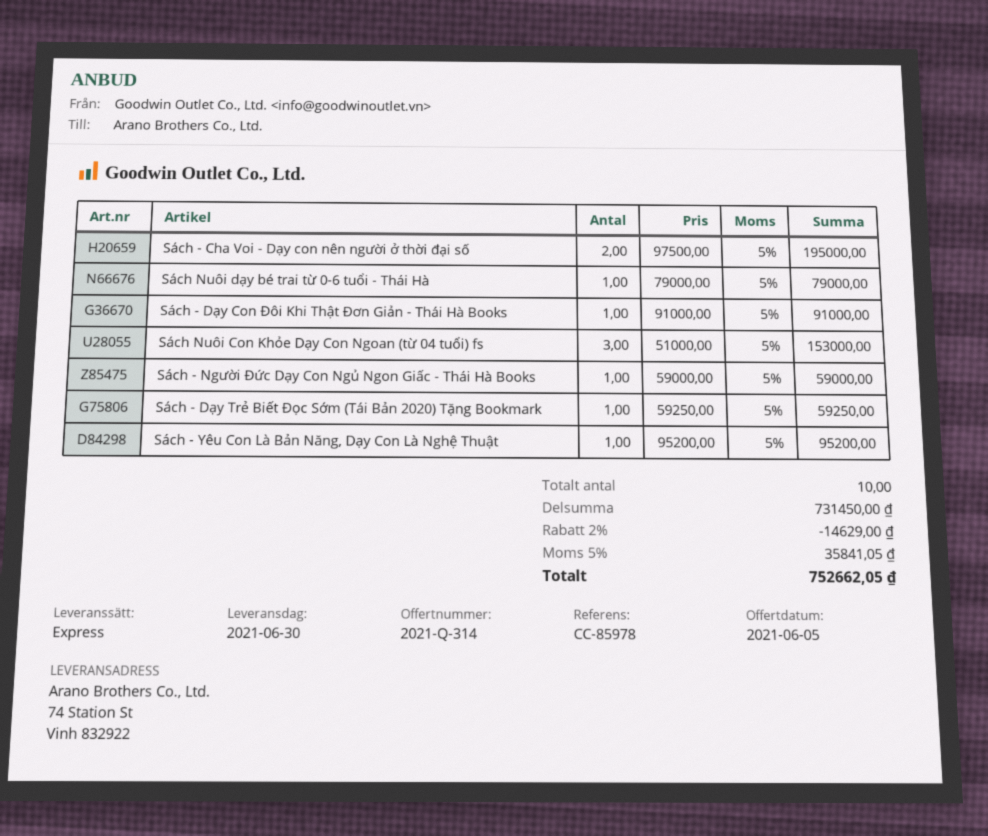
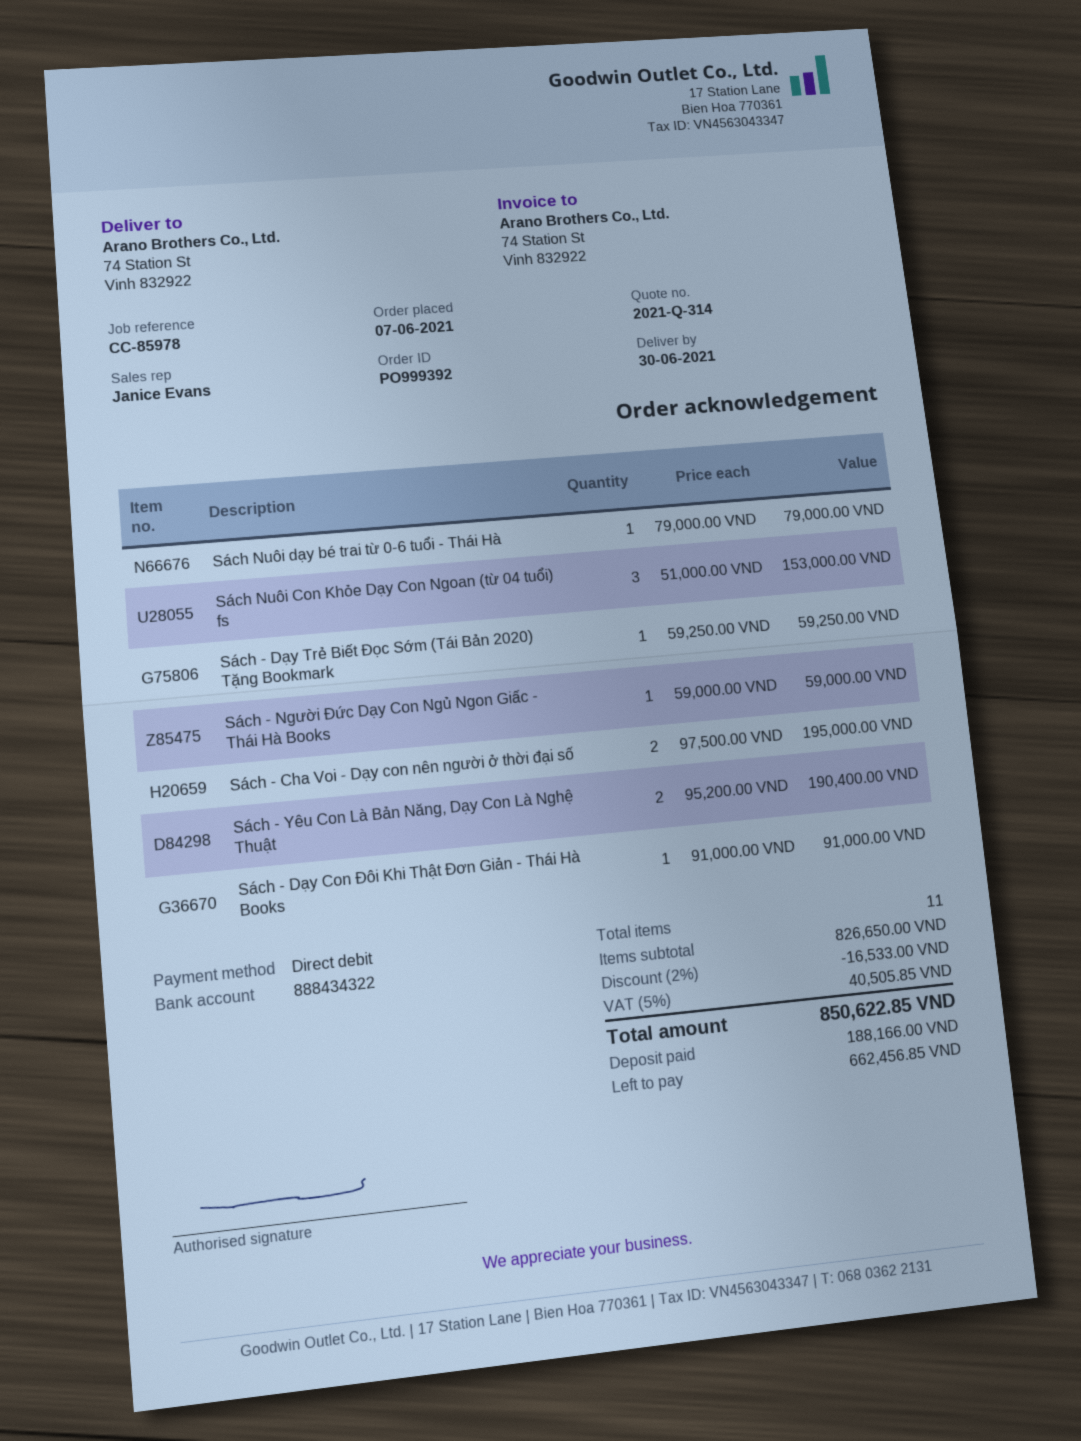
Sách - Yêu Con Là Bản Năng, Dạy Con Là Nghệ Thuật: 1 x 95200.00 = 95200.00 -> 2 x 95200.00 = 190400.00
total quantity: 10 -> 11
subtotal: 731450.00 -> 826650.00
discount: 2% = 14629.00 -> 2% = 16533.00
tax: 5% = 35841.05 -> 5% = 40505.85
total: 752662.05 -> 850622.85

